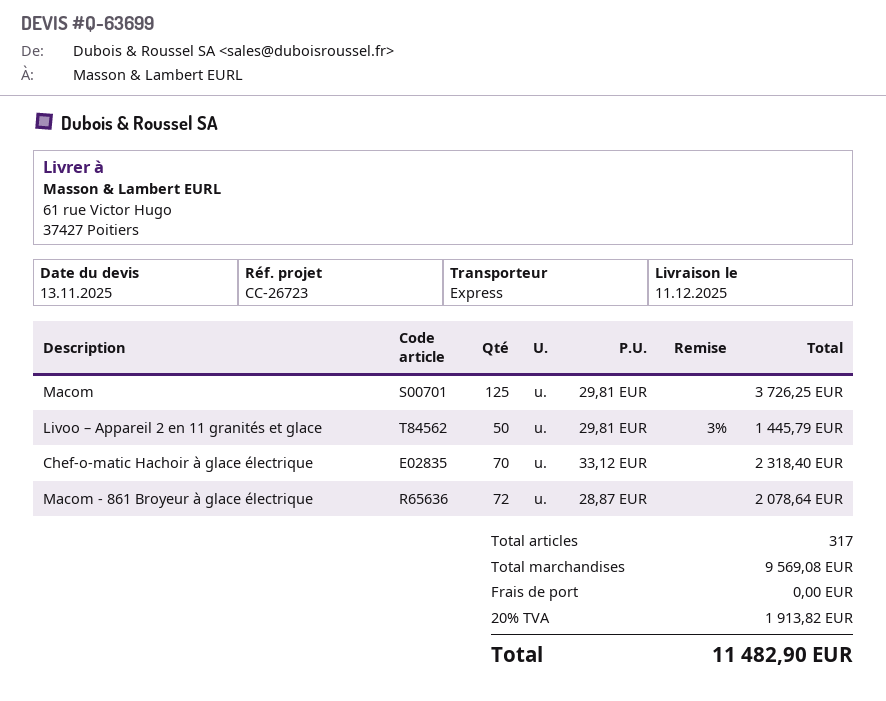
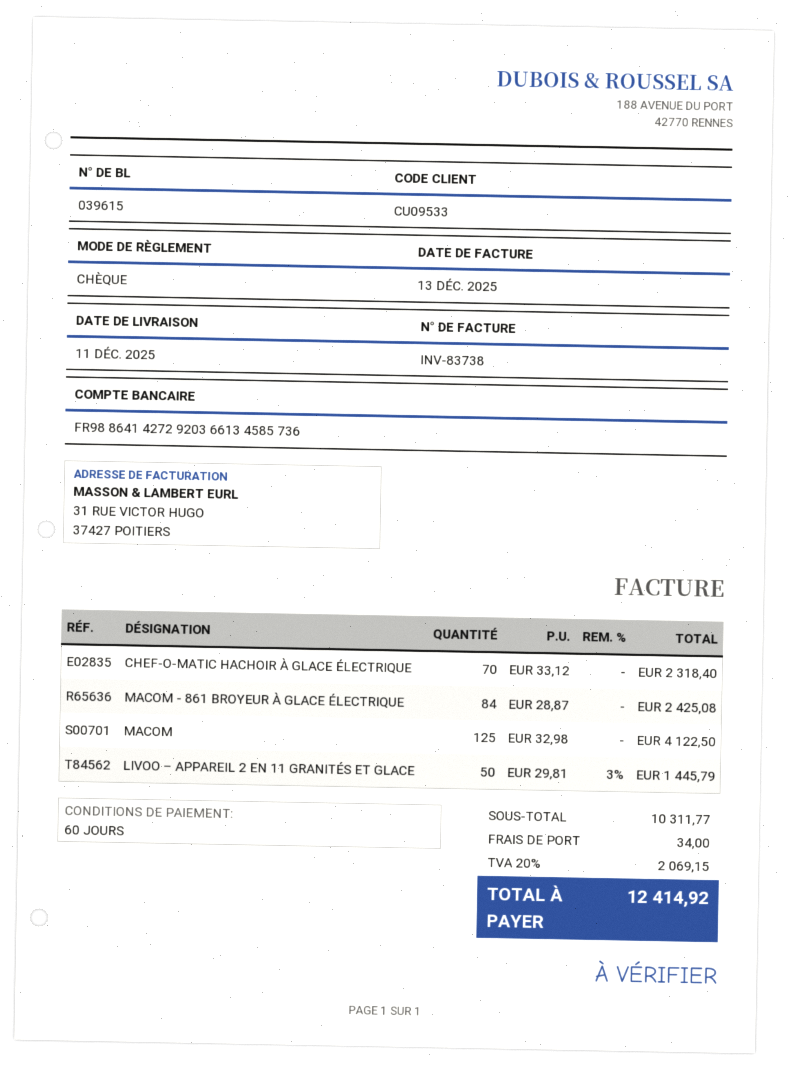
Macom: 125 x 29.81 = 3726.25 -> 125 x 32.98 = 4122.50
Macom - 861 Broyeur à glace électrique: 72 x 28.87 = 2078.64 -> 84 x 28.87 = 2425.08
subtotal: 9569.08 -> 10311.77
shipping: 0.00 -> 34.00
tax: 20% = 1913.82 -> 20% = 2069.15
total: 11482.90 -> 12414.92

